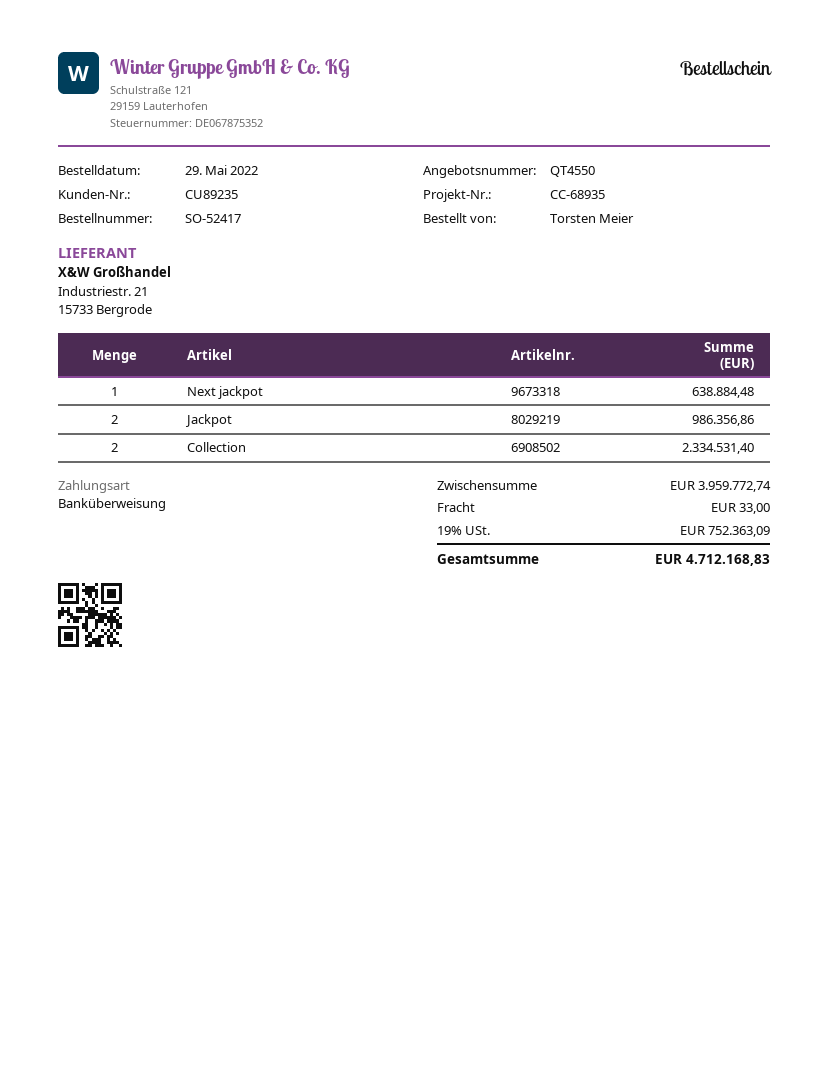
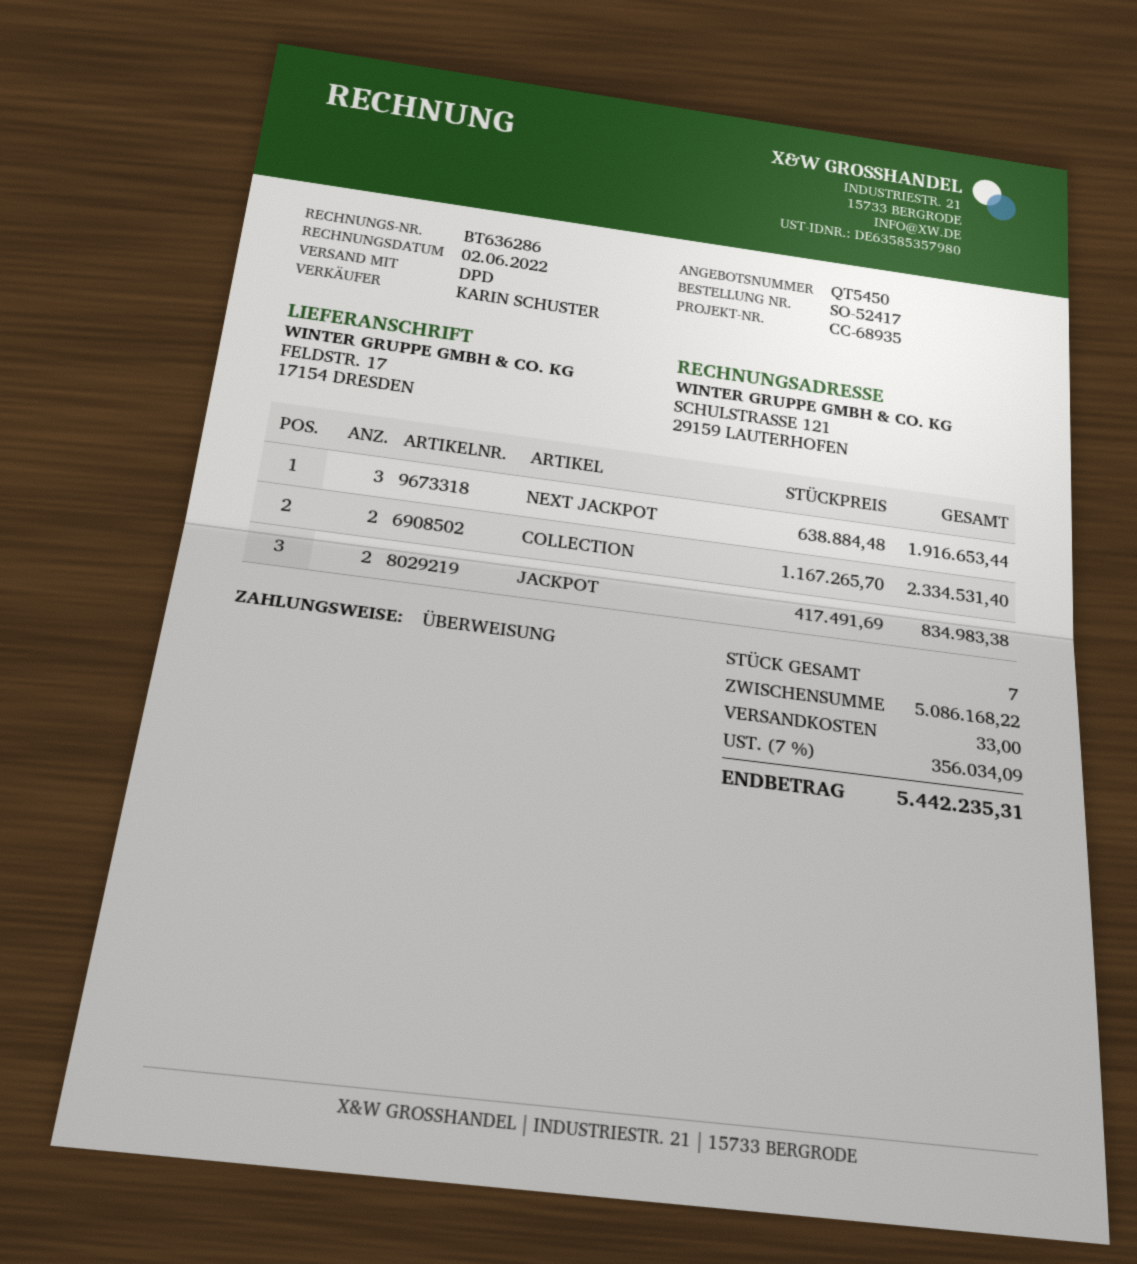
quote number: QT4550 -> QT5450
Next jackpot: 1 for 638884.48 -> 3 for 1916653.44
Jackpot: 2 for 986356.86 -> 2 for 834983.38
subtotal: 3959772.74 -> 5086168.22
tax: 19% = 752363.09 -> 7% = 356034.09
total: 4712168.83 -> 5442235.31

